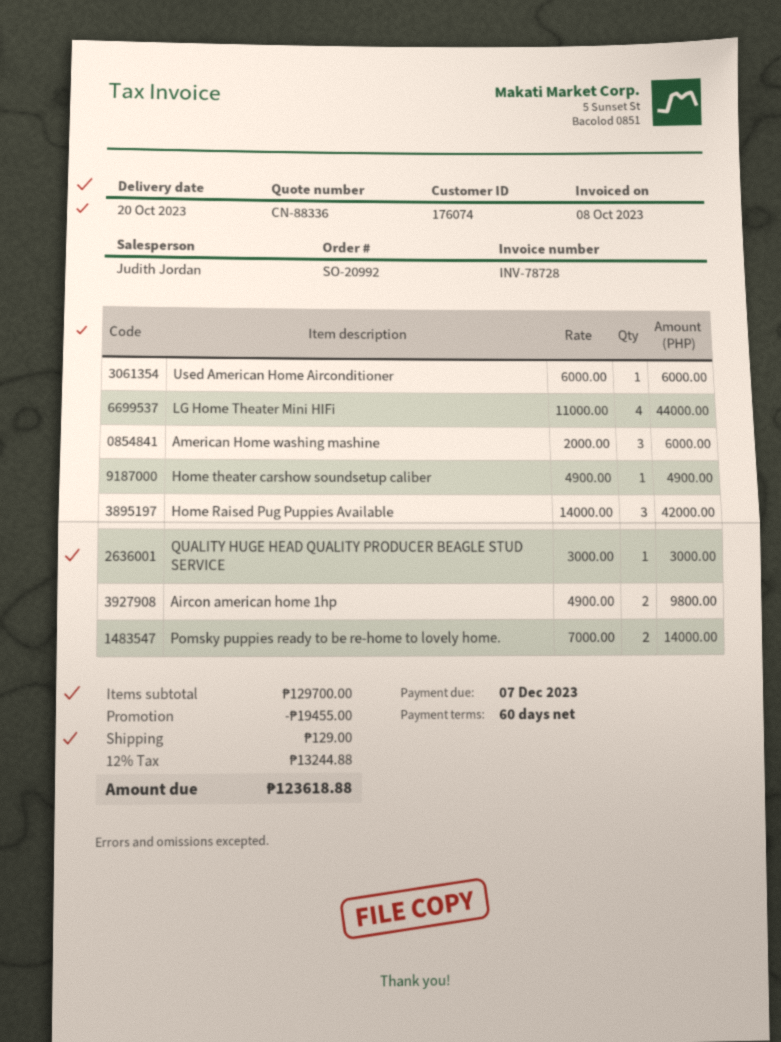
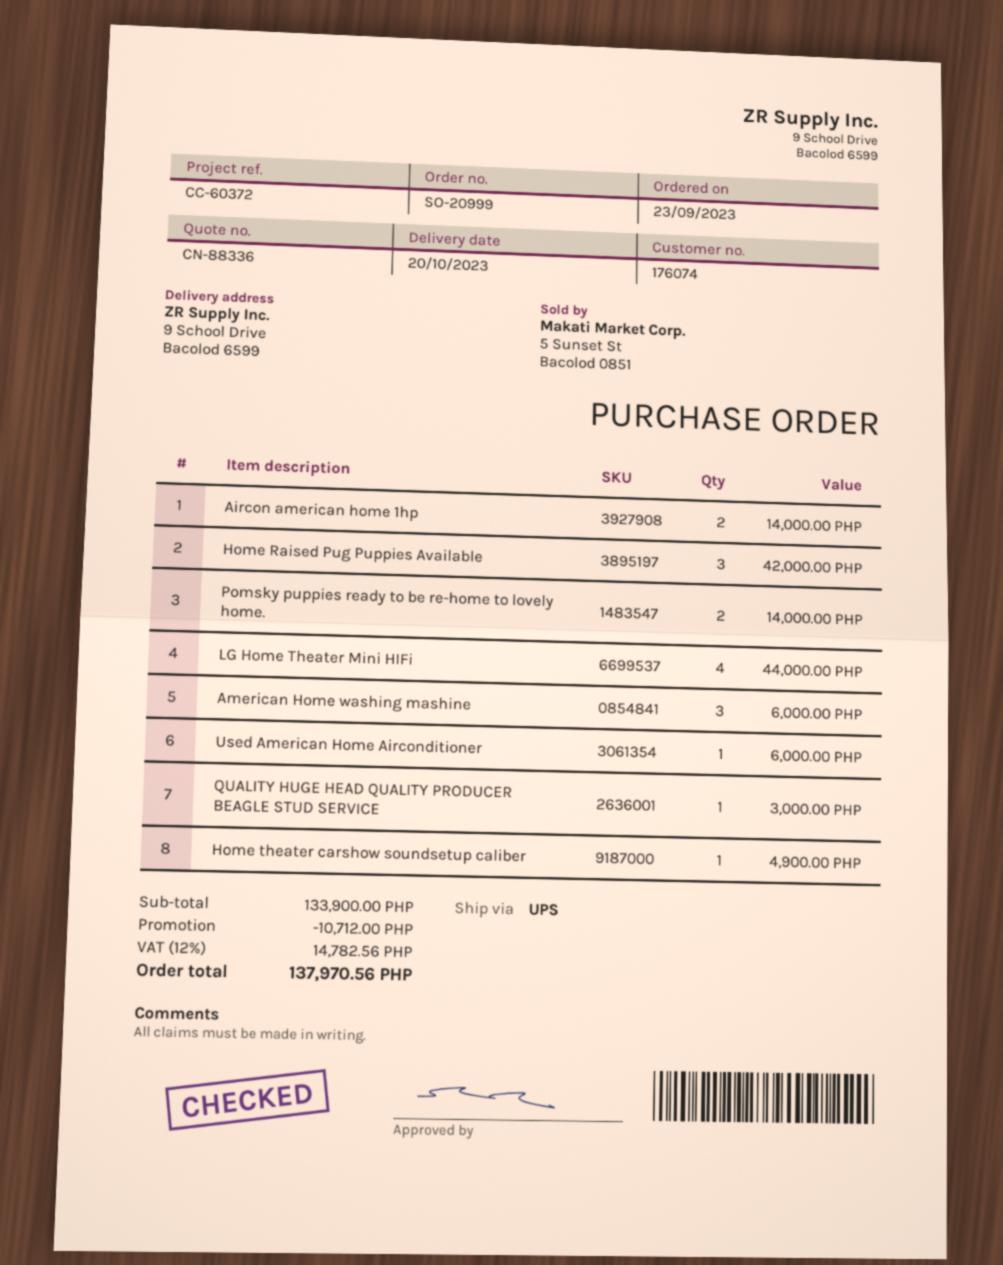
order number: SO-20992 -> SO-20999
Aircon american home 1hp: 2 for 9800.00 -> 2 for 14000.00
subtotal: 129700.00 -> 133900.00
discount: 19455.00 -> 10712.00
shipping: 129.00 -> none
tax: 12% = 13244.88 -> 12% = 14782.56
total: 123618.88 -> 137970.56

